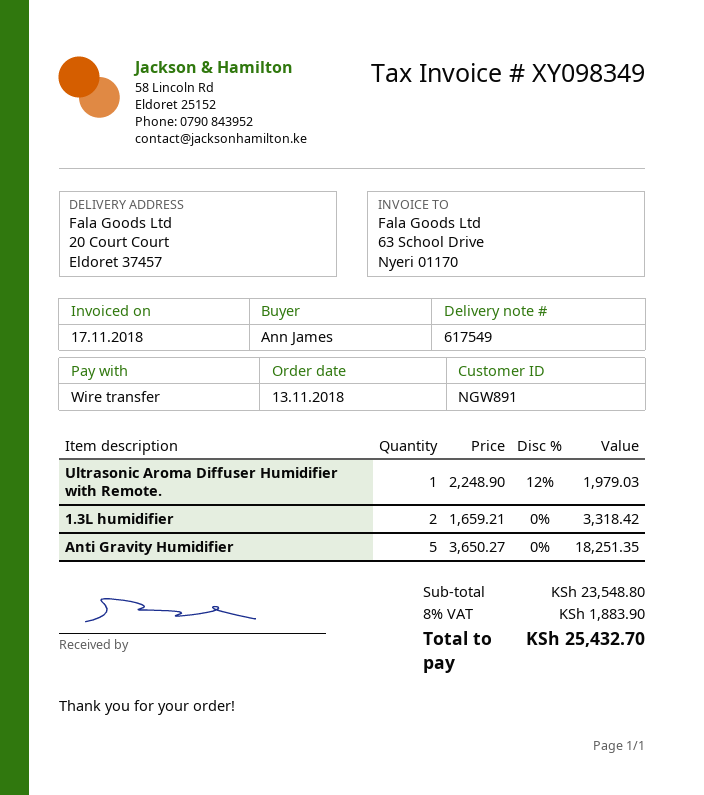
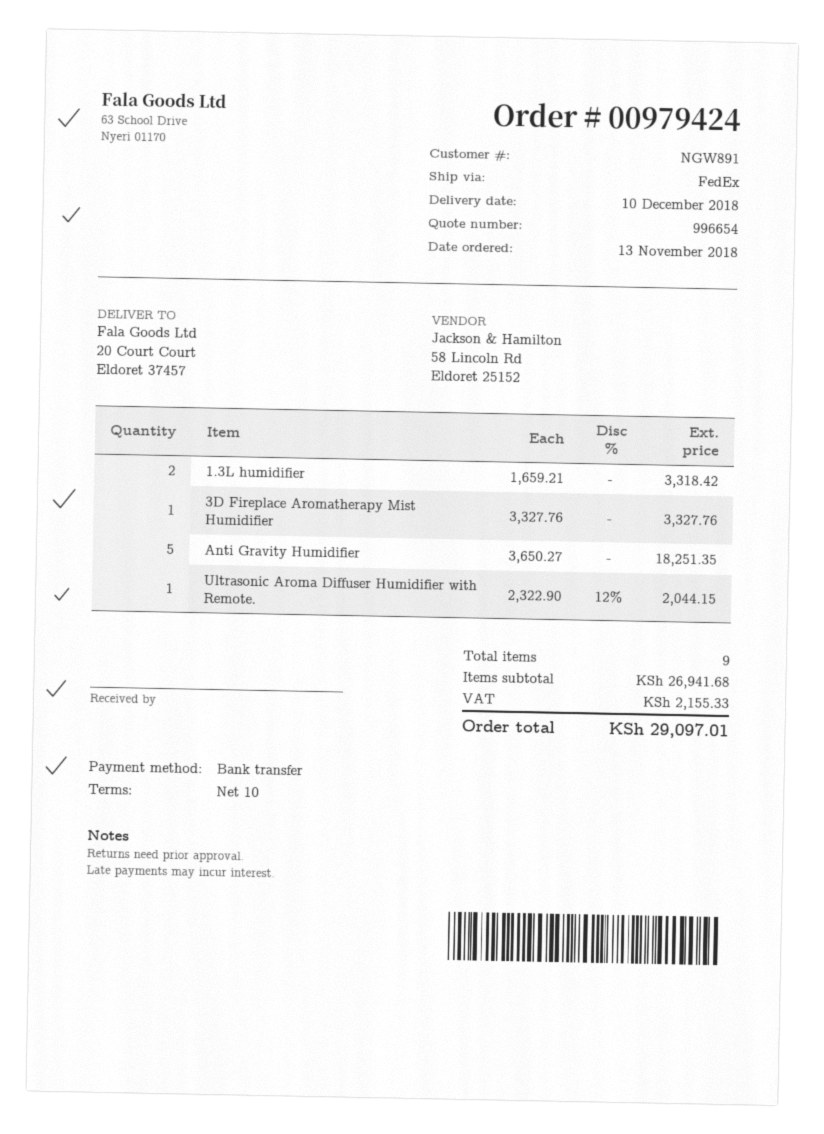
Ultrasonic Aroma Diffuser Humidifier with Remote.: 1 x 2248.90 - 12% = 1979.03 -> 1 x 2322.90 - 12% = 2044.15
3D Fireplace Aromatherapy Mist Humidifier: none -> 1 x 3327.76 = 3327.76
subtotal: 23548.80 -> 26941.68
tax: 1883.90 -> 2155.33
total: 25432.70 -> 29097.01

